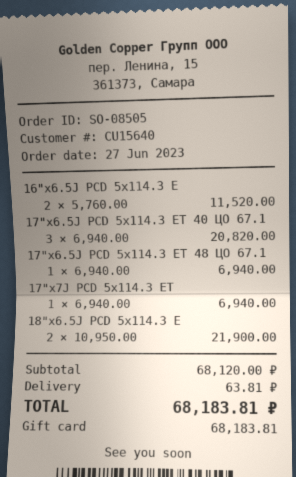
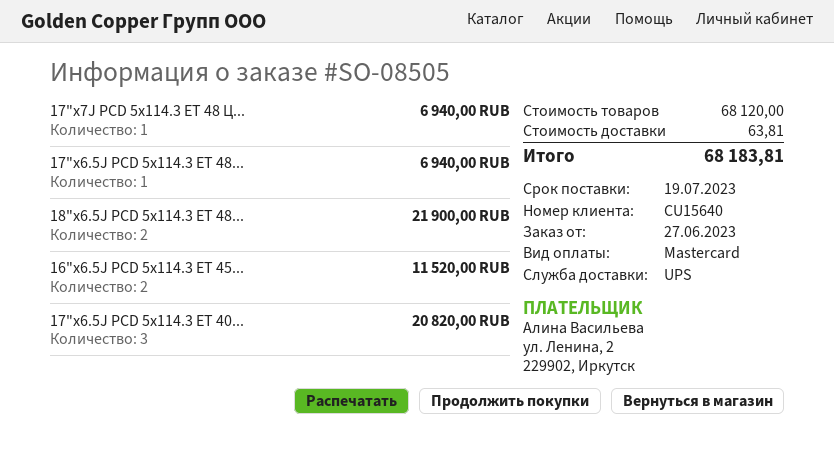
payment method: gift card -> Mastercard

